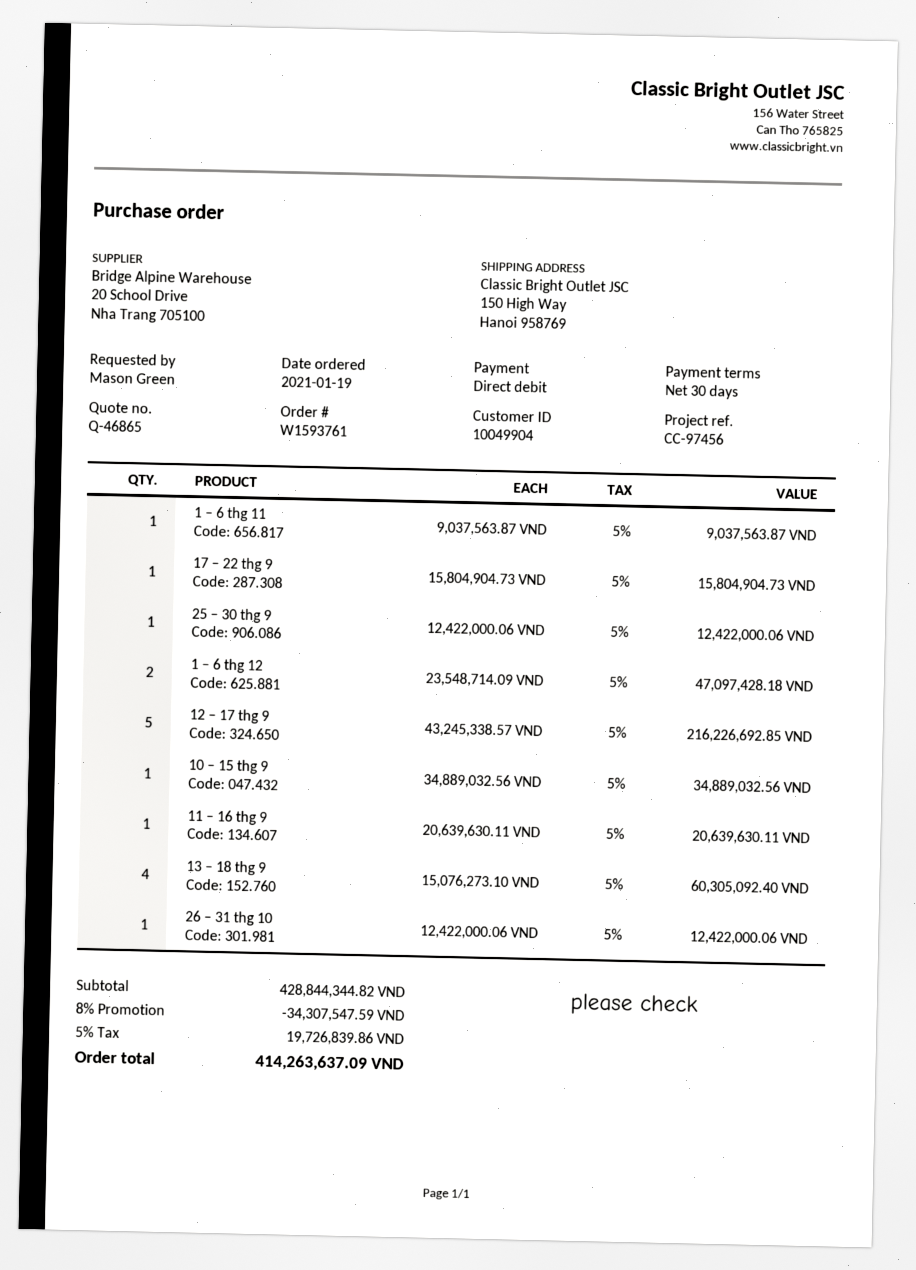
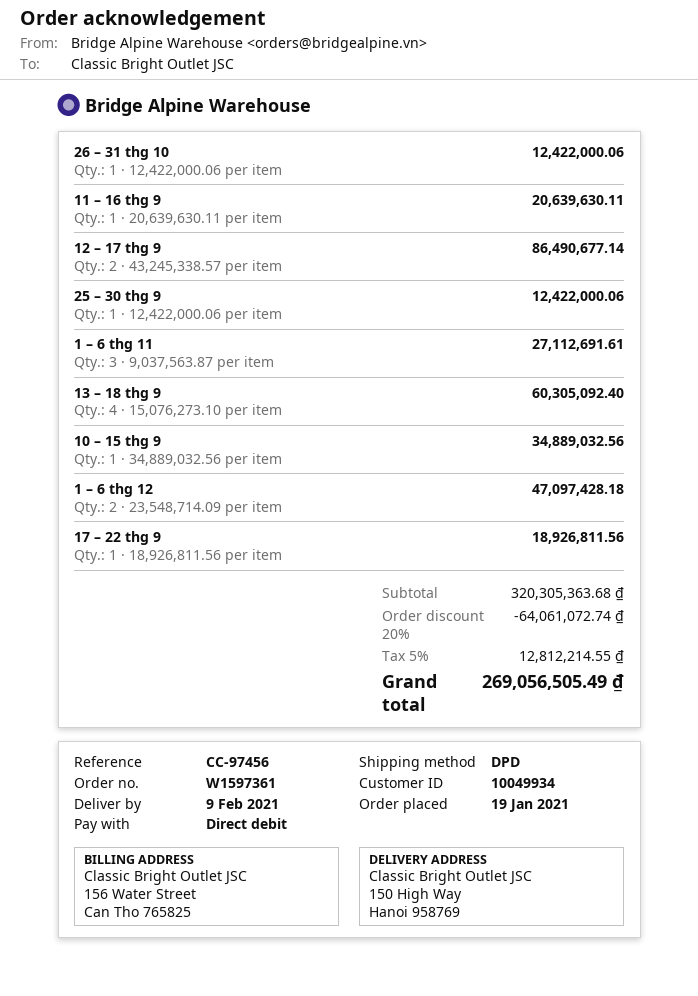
order number: W1593761 -> W1597361
customer number: 10049904 -> 10049934
1 – 6 thg 11: 1 x 9037563.87 = 9037563.87 -> 3 x 9037563.87 = 27112691.61
17 – 22 thg 9: 1 x 15804904.73 = 15804904.73 -> 1 x 18926811.56 = 18926811.56
12 – 17 thg 9: 5 x 43245338.57 = 216226692.85 -> 2 x 43245338.57 = 86490677.14
subtotal: 428844344.82 -> 320305363.68
discount: 8% = 34307547.59 -> 20% = 64061072.74
tax: 5% = 19726839.86 -> 5% = 12812214.55
total: 414263637.09 -> 269056505.49

